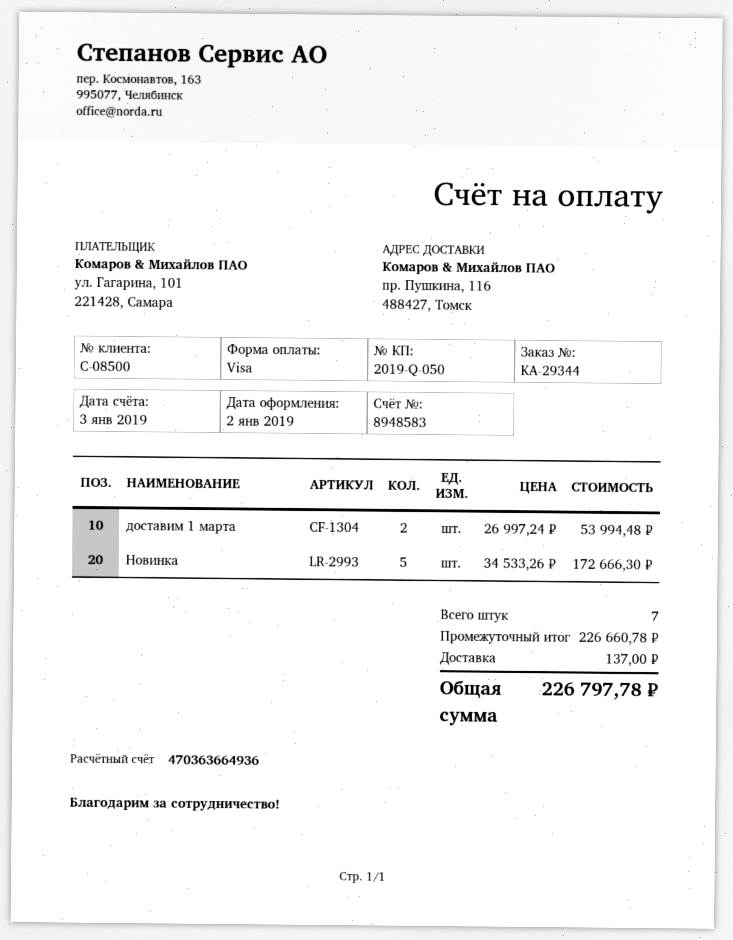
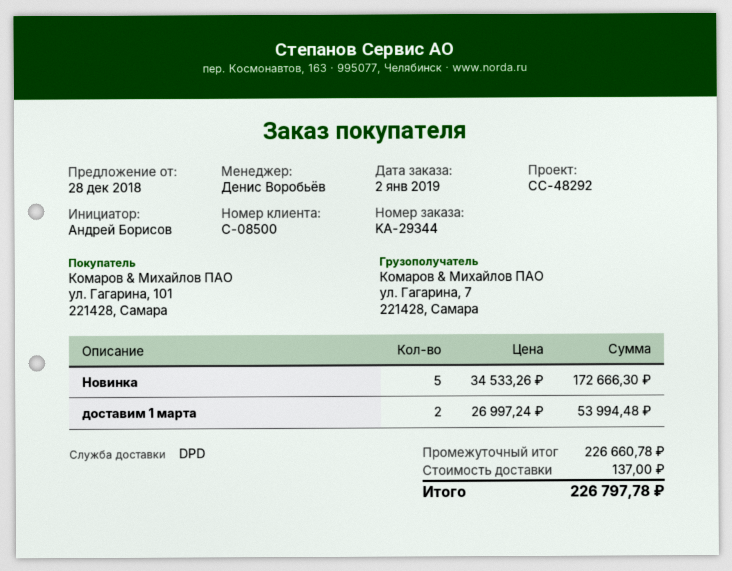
ship to: пр. Пушкина, 116, 488427, Томск -> ул. Гагарина, 7, 221428, Самара

